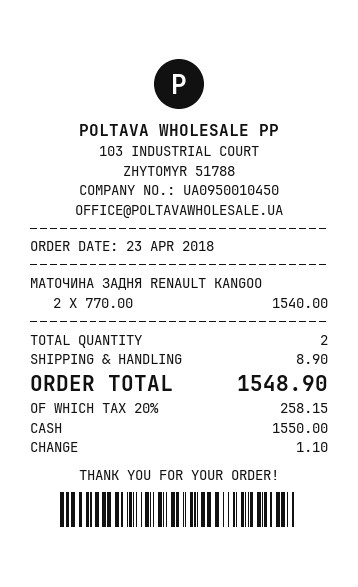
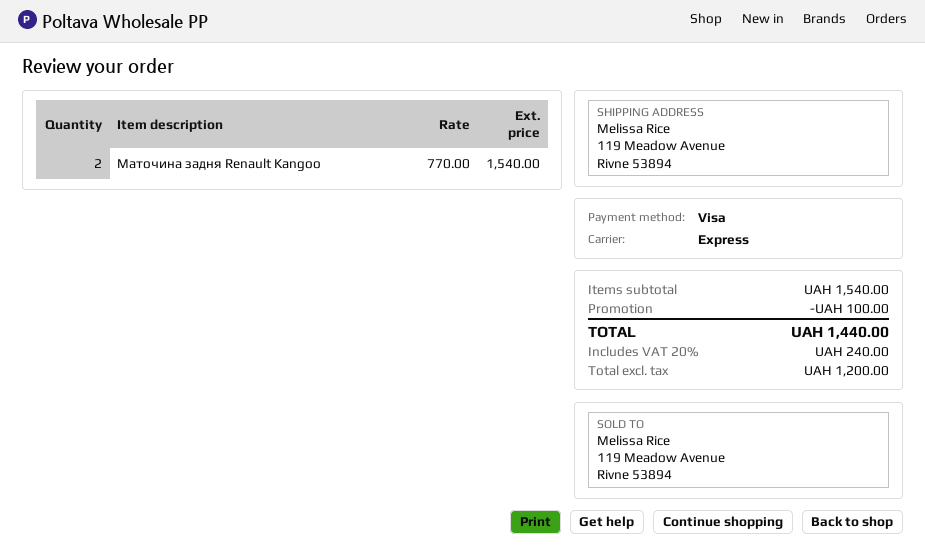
payment method: cash -> Visa
discount: none -> 100.00
shipping: 8.90 -> none
tax: 20% = 258.15 -> 20% = 240.00
total: 1548.90 -> 1440.00

